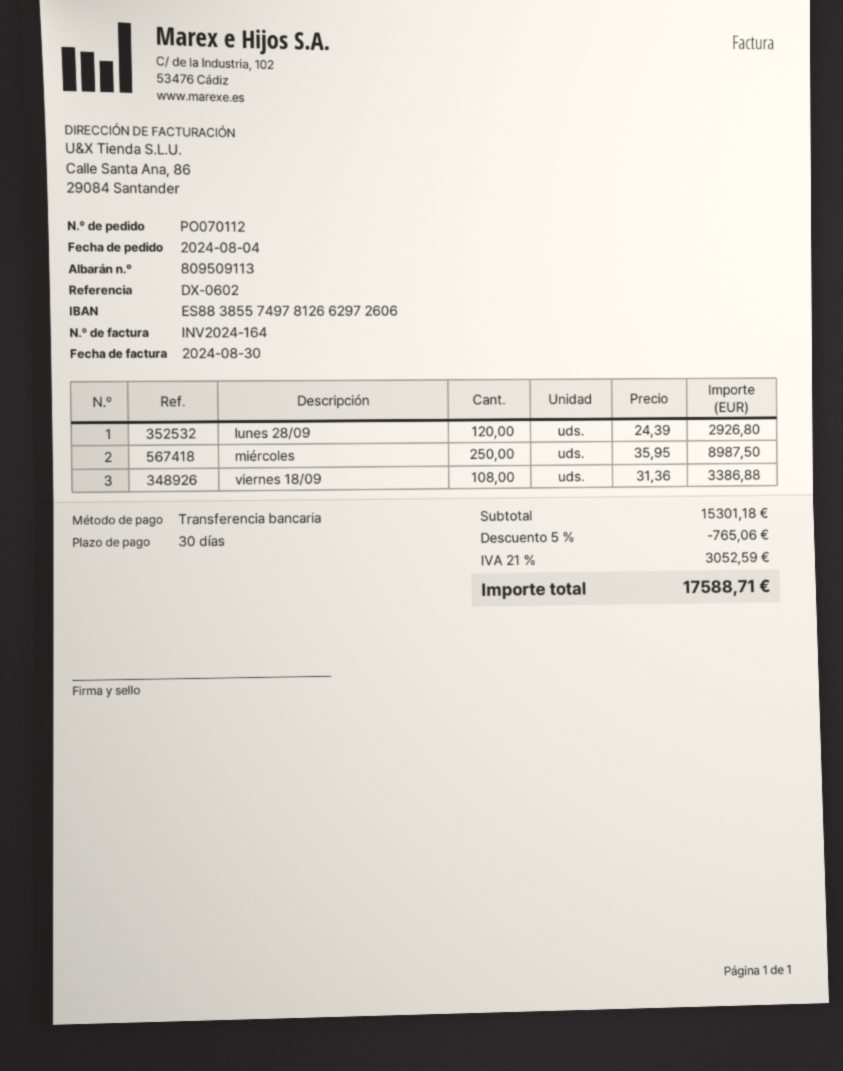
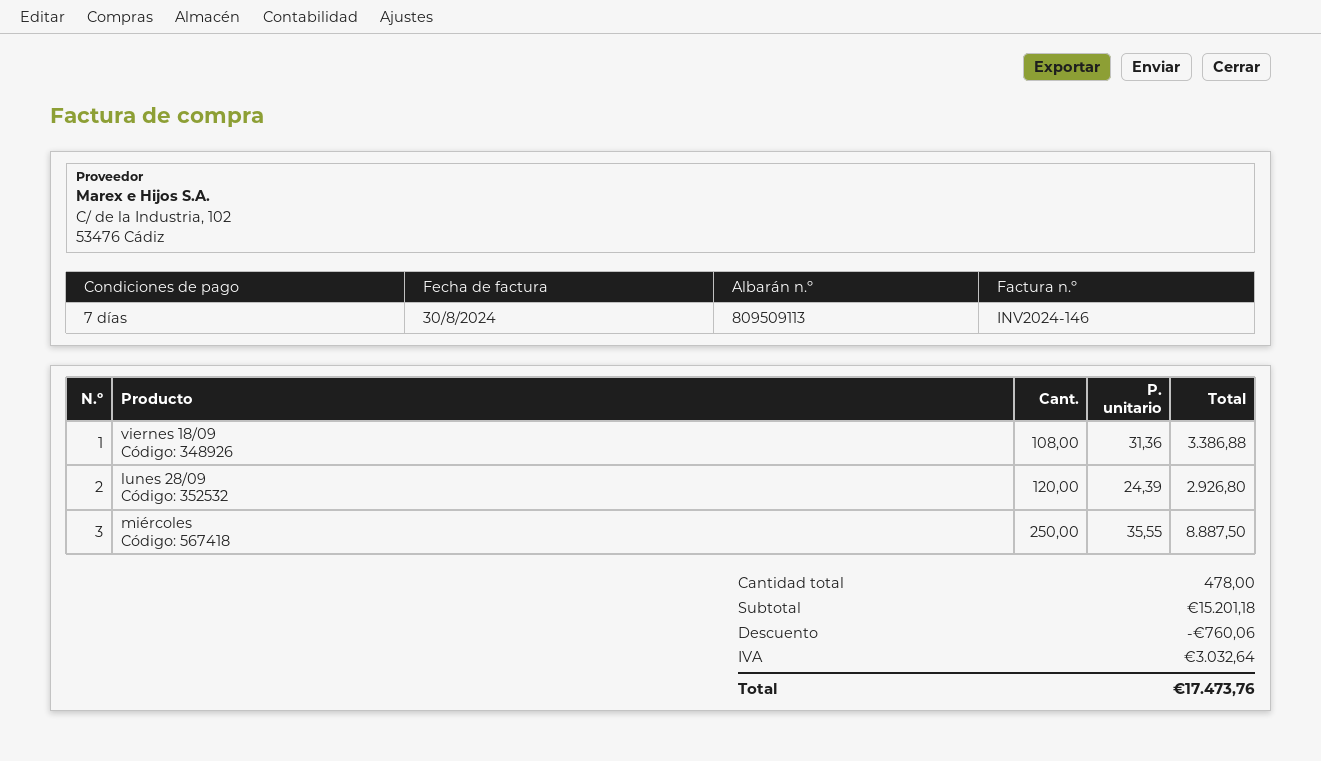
invoice number: INV2024-164 -> INV2024-146
payment terms: 30 days -> 7 days
miércoles: 250 x 35.95 = 8987.50 -> 250 x 35.55 = 8887.50
subtotal: 15301.18 -> 15201.18
discount: 765.06 -> 760.06
tax: 3052.59 -> 3032.64
total: 17588.71 -> 17473.76

